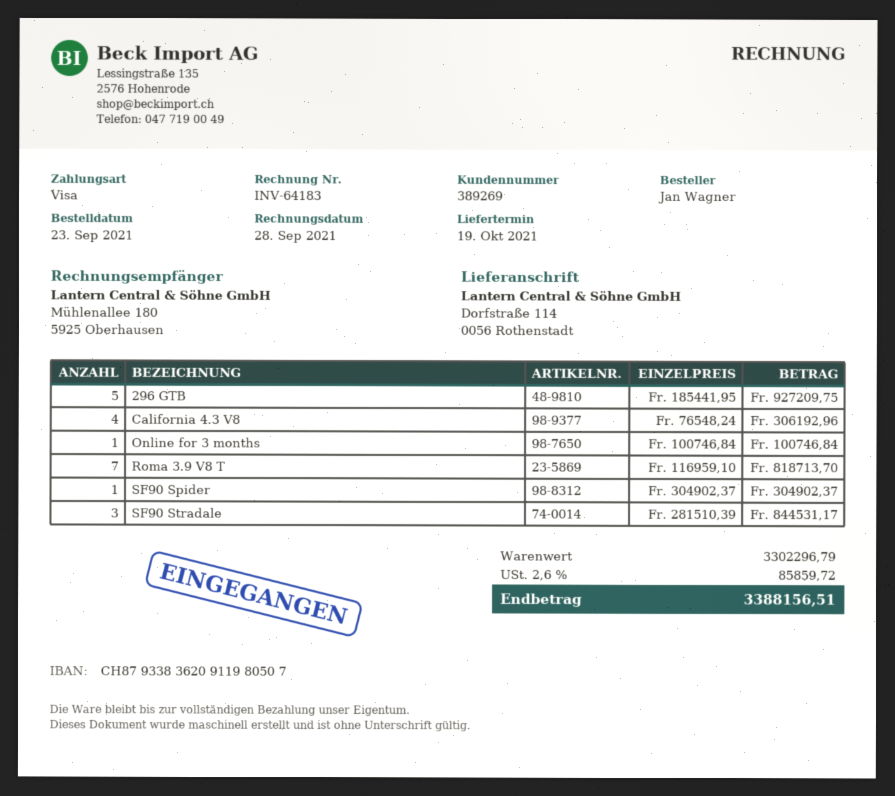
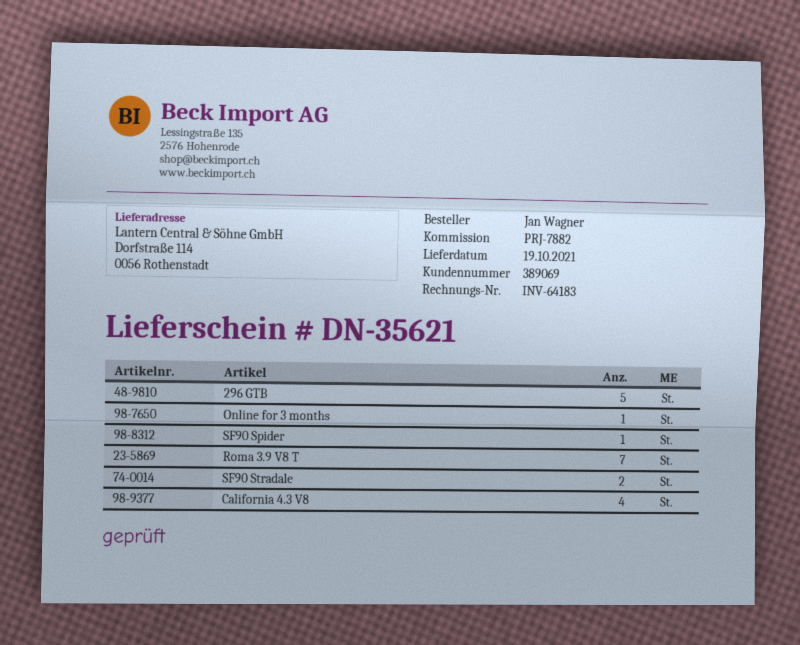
customer number: 389269 -> 389069
SF90 Stradale: 3 -> 2

